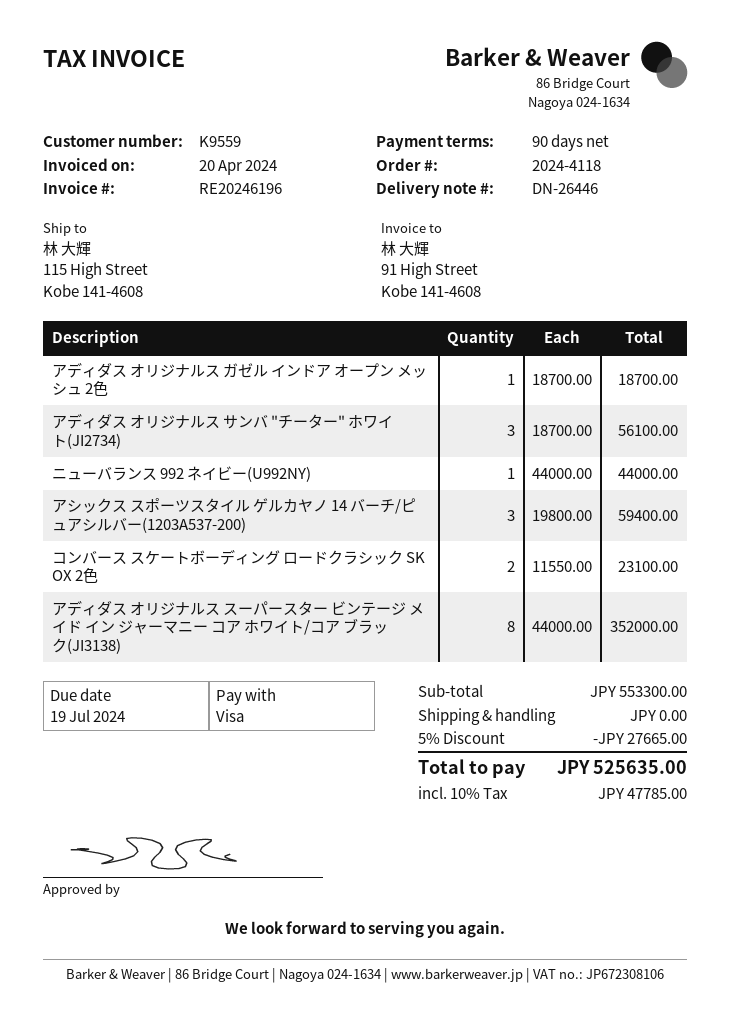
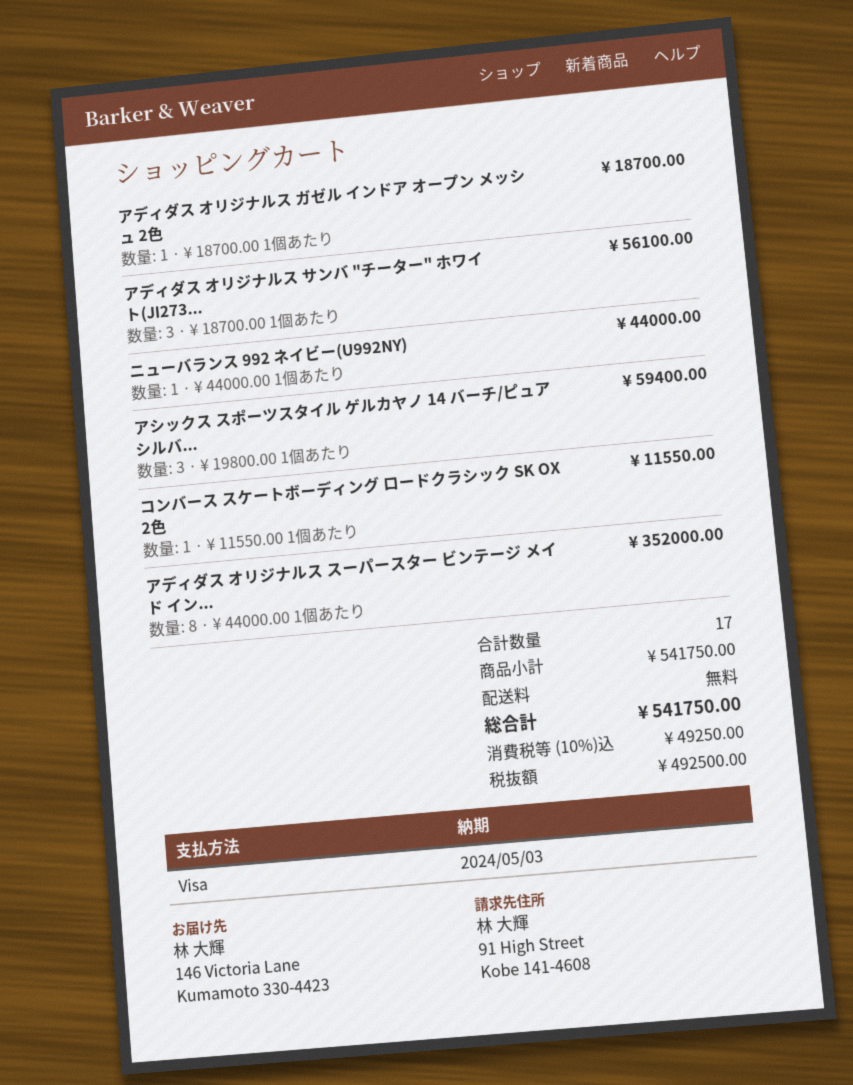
ship to: 115 High Street, Kobe 141-4608 -> 146 Victoria Lane, Kumamoto 330-4423
コンバース スケートボーディング ロードクラシック SK OX 2色: 2 x 11550.00 = 23100.00 -> 1 x 11550.00 = 11550.00
subtotal: 553300.00 -> 541750.00
discount: 5% = 27665.00 -> none
tax: 10% = 47785.00 -> 10% = 49250.00
total: 525635.00 -> 541750.00

